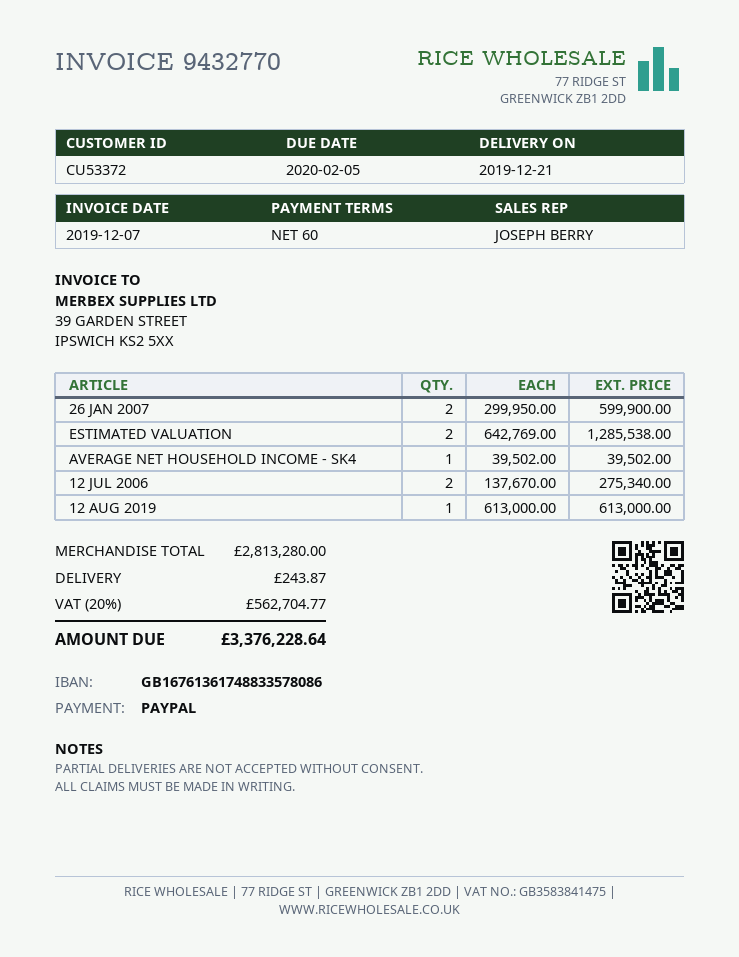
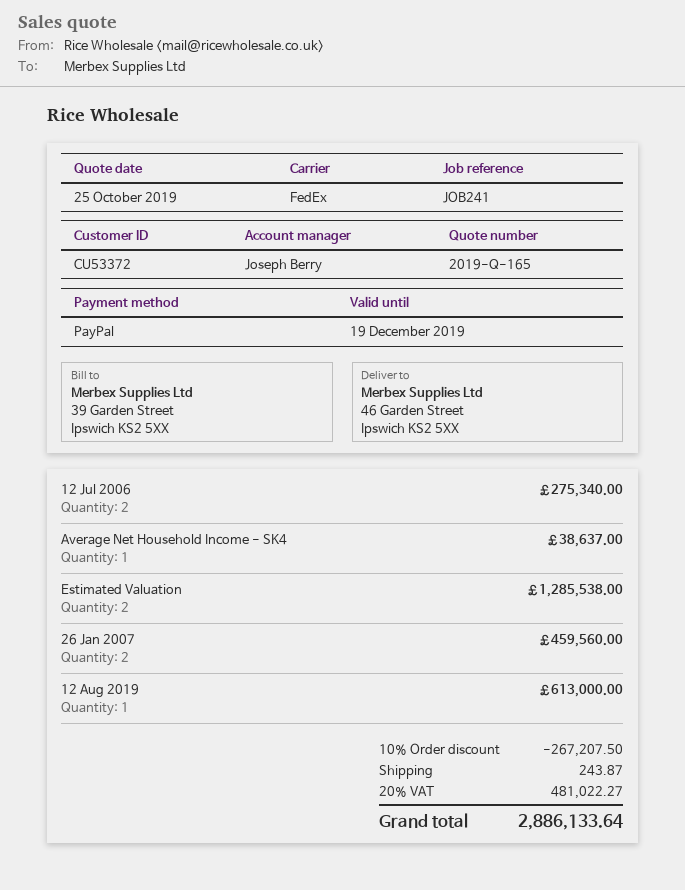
26 JAN 2007: 2 for 599900.00 -> 2 for 459560.00
AVERAGE NET HOUSEHOLD INCOME - SK4: 1 for 39502.00 -> 1 for 38637.00
discount: none -> 10% = 267207.50
tax: 20% = 562704.77 -> 20% = 481022.27
total: 3376228.64 -> 2886133.64

